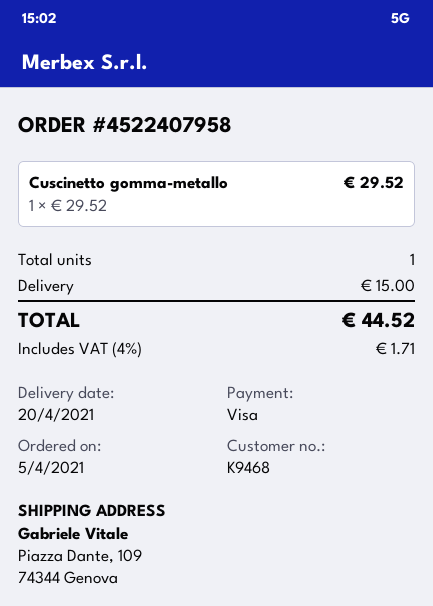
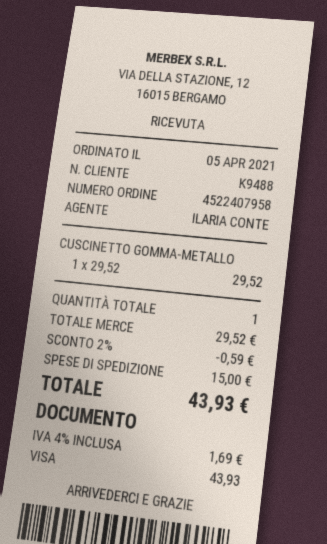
customer number: K9468 -> K9488
discount: none -> 2% = 0.59
tax: 4% = 1.71 -> 4% = 1.69
total: 44.52 -> 43.93

